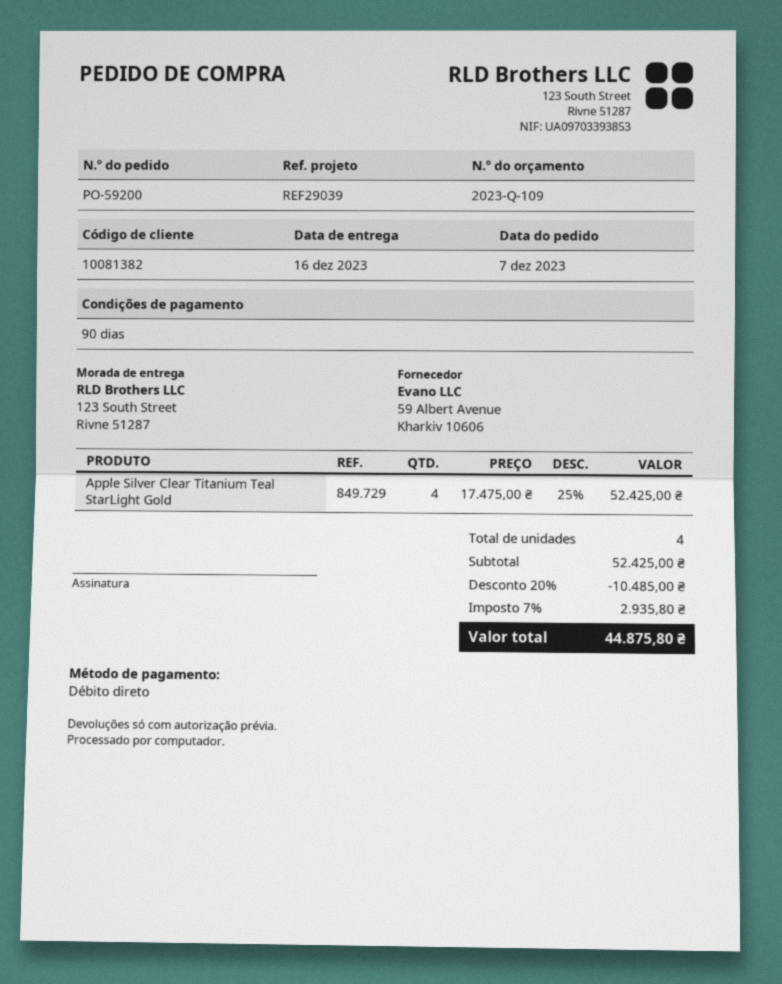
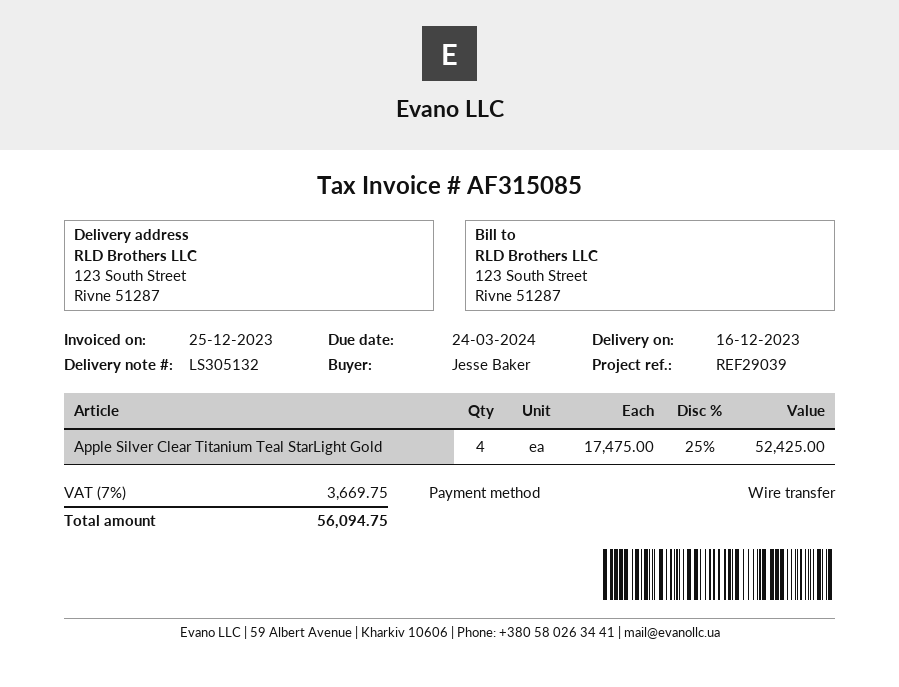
payment method: direct debit -> bank transfer
discount: 20% = 10485.00 -> none
tax: 7% = 2935.80 -> 7% = 3669.75
total: 44875.80 -> 56094.75

